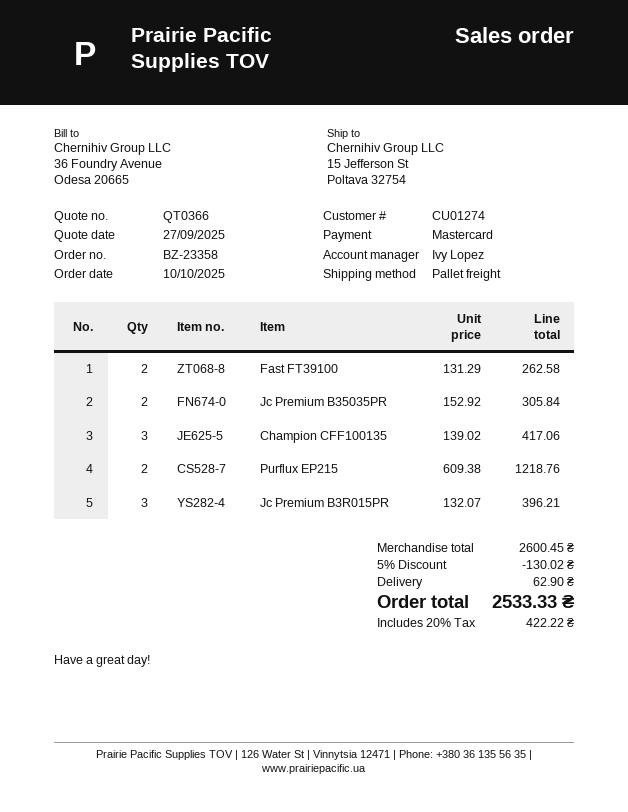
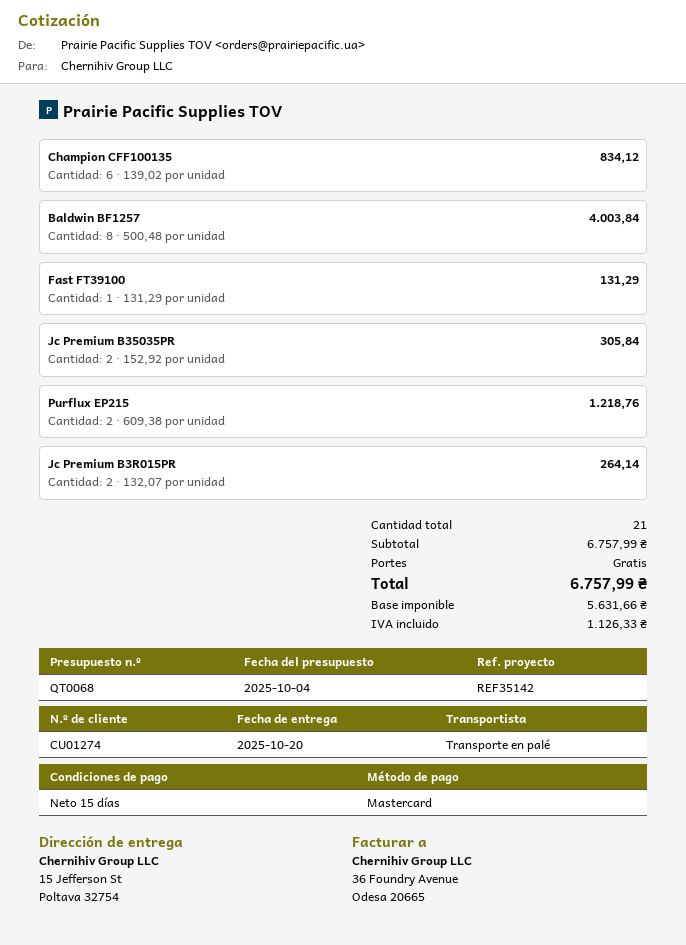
quote number: QT0366 -> QT0068
quote date: 2025-09-27 -> 2025-10-04
Fast FT39100: 2 x 131.29 = 262.58 -> 1 x 131.29 = 131.29
Champion CFF100135: 3 x 139.02 = 417.06 -> 6 x 139.02 = 834.12
Jc Premium B3R015PR: 3 x 132.07 = 396.21 -> 2 x 132.07 = 264.14
Baldwin BF1257: none -> 8 x 500.48 = 4003.84
subtotal: 2600.45 -> 6757.99
discount: 5% = 130.02 -> none
shipping: 62.90 -> 0.00
tax: 422.22 -> 1126.33
total: 2533.33 -> 6757.99

